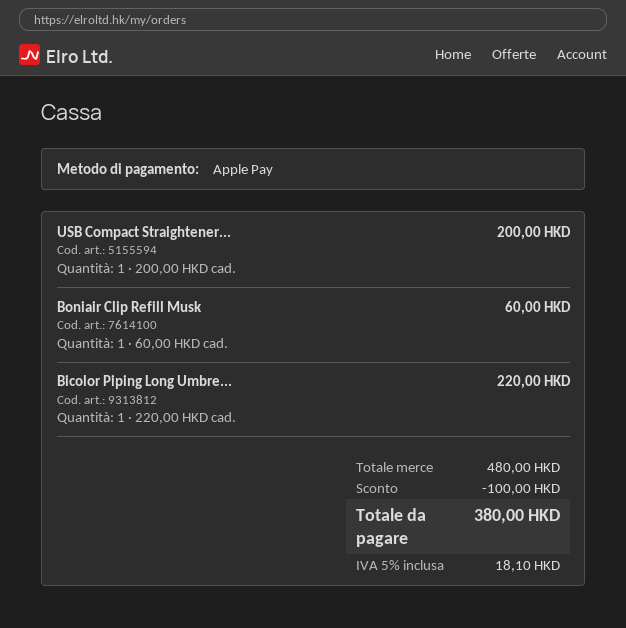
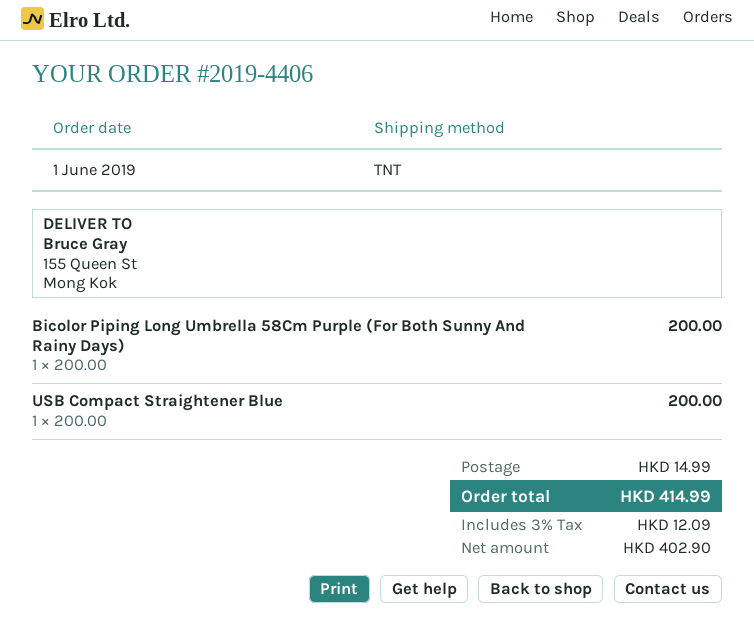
Boniair Clip Refill Musk: 1 x 60.00 = 60.00 -> none
Bicolor Piping Long Umbre...: 1 x 220.00 = 220.00 -> 1 x 200.00 = 200.00
discount: 100.00 -> none
shipping: none -> 14.99
tax: 5% = 18.10 -> 3% = 12.09
total: 380.00 -> 414.99

